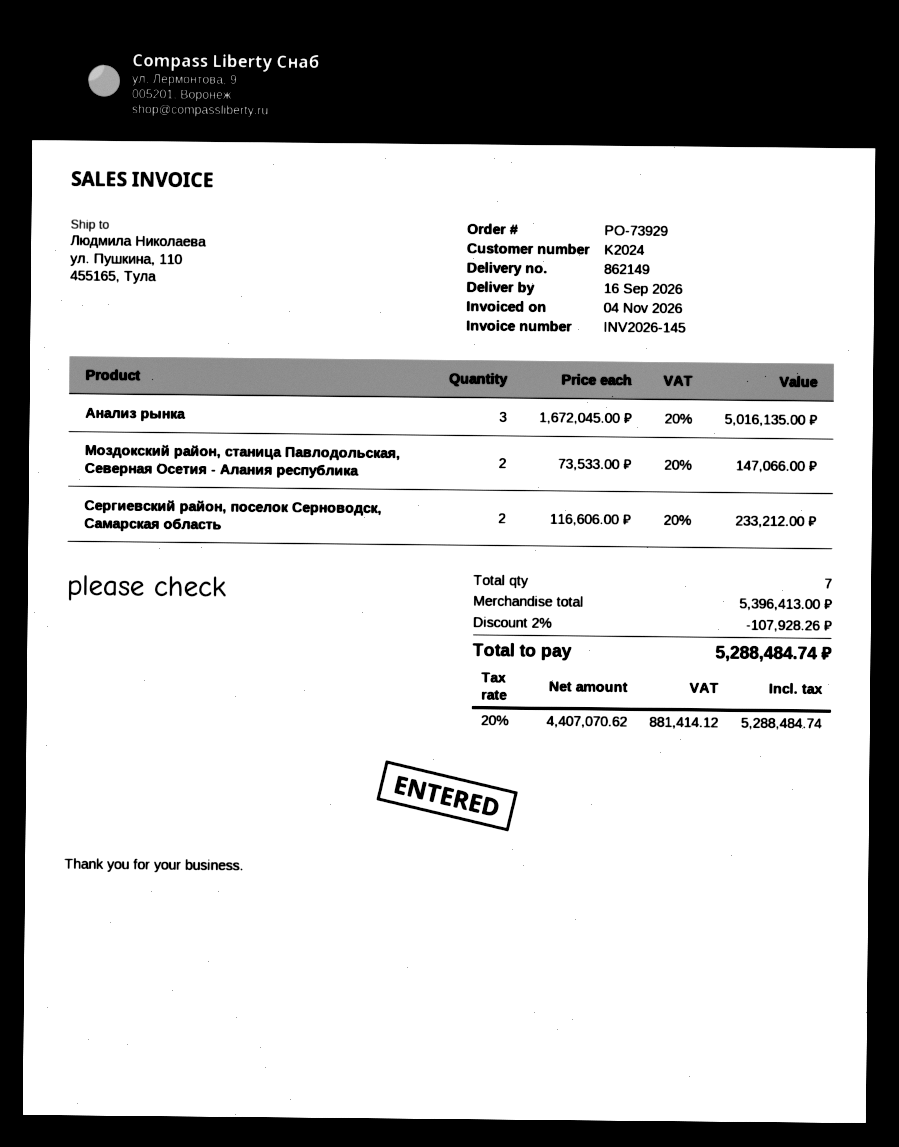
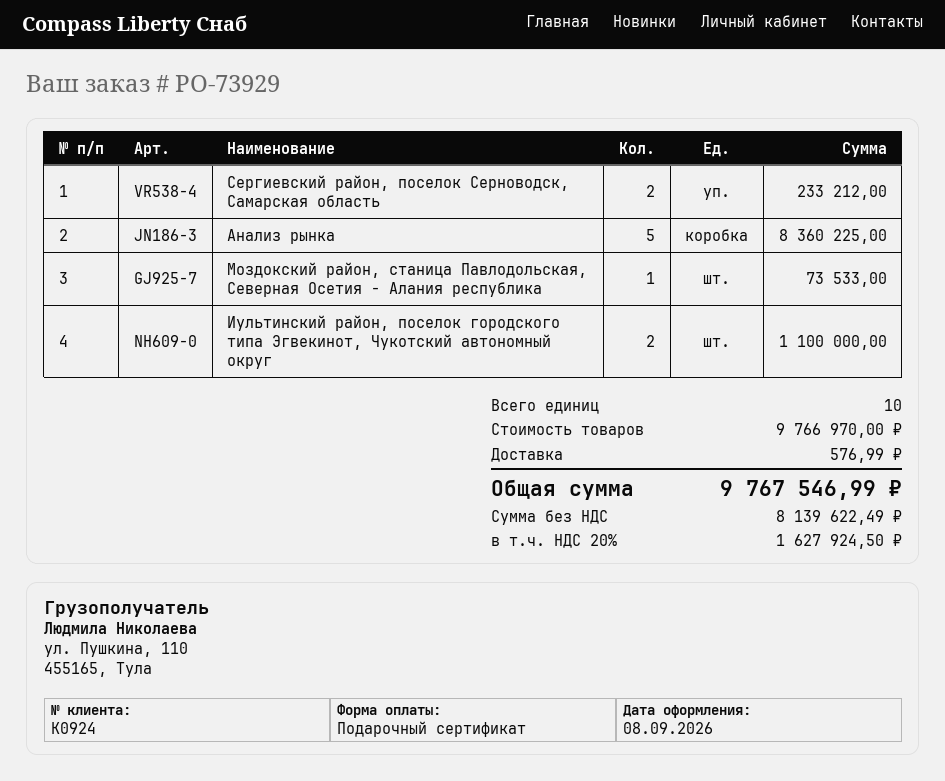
customer number: K2024 -> K0924
Анализ рынка: 3 for 5016135.00 -> 5 for 8360225.00
Моздокский район, станица Павлодольская, Северная Осетия - Алания республика: 2 for 147066.00 -> 1 for 73533.00
Иультинский район, поселок городского типа Эгвекинот, Чукотский автономный округ: none -> 2 for 1100000.00
total quantity: 7 -> 10
subtotal: 5396413.00 -> 9766970.00
discount: 2% = 107928.26 -> none
shipping: none -> 576.99
net: 4407070.62 -> 8139622.49
tax: 20% = 881414.12 -> 20% = 1627924.50
total: 5288484.74 -> 9767546.99

